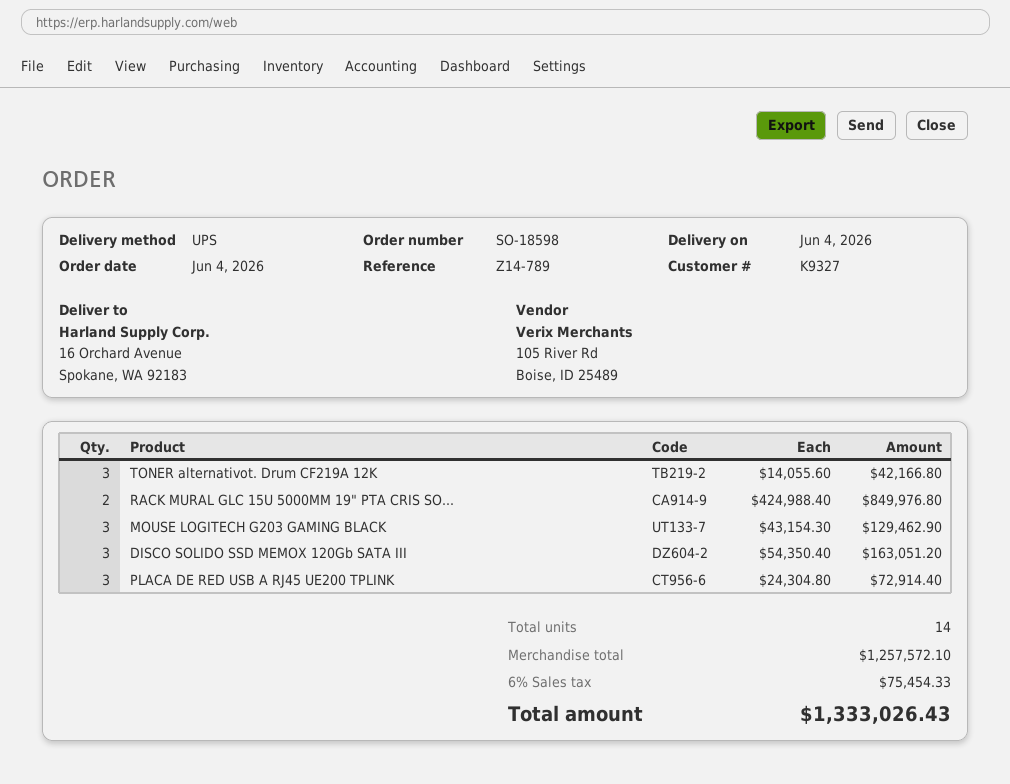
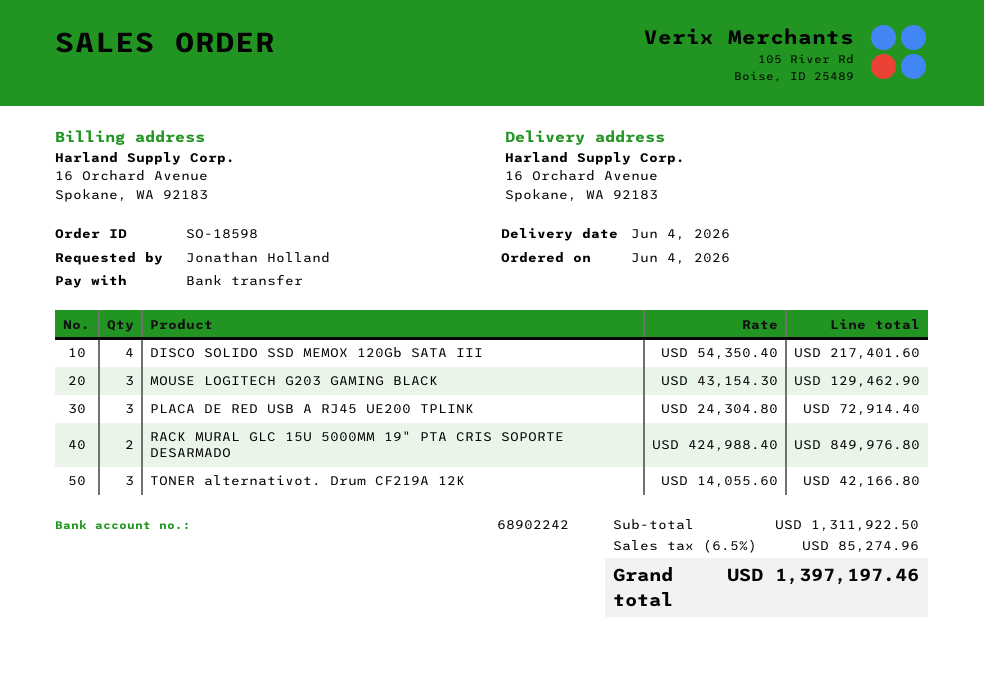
DISCO SOLIDO SSD MEMOX 120Gb SATA III: 3 x 54350.40 = 163051.20 -> 4 x 54350.40 = 217401.60
subtotal: 1257572.10 -> 1311922.50
tax: 6% = 75454.33 -> 6.5% = 85274.96
total: 1333026.43 -> 1397197.46

